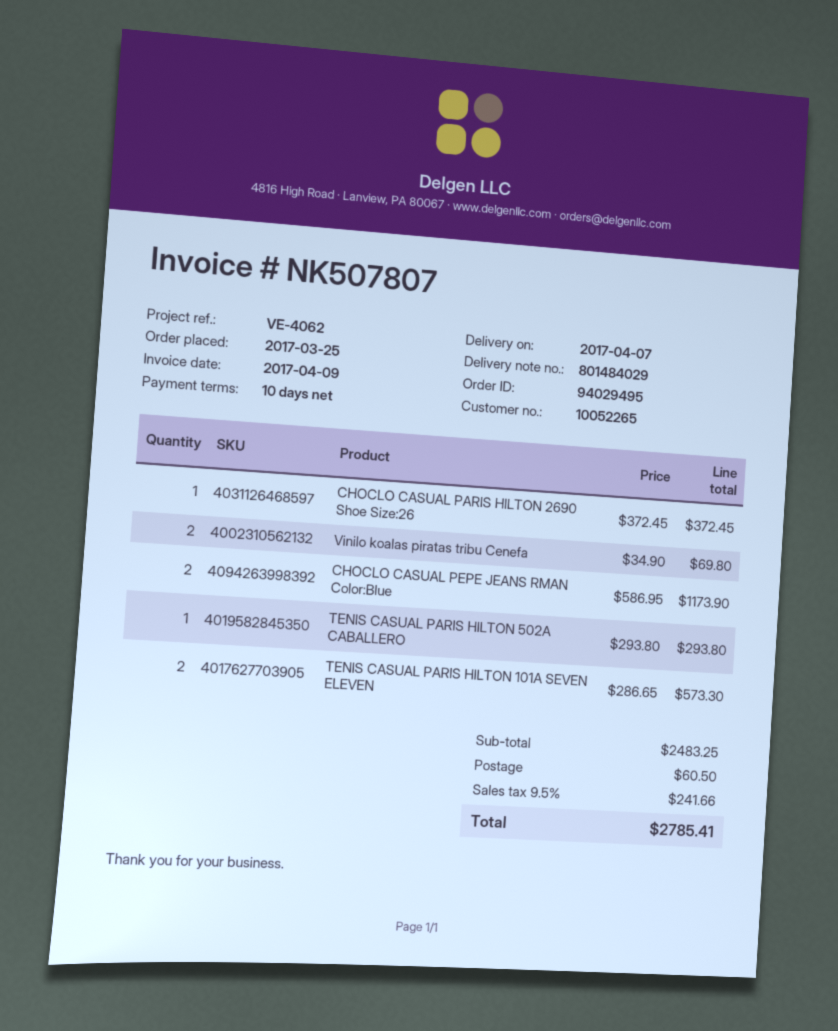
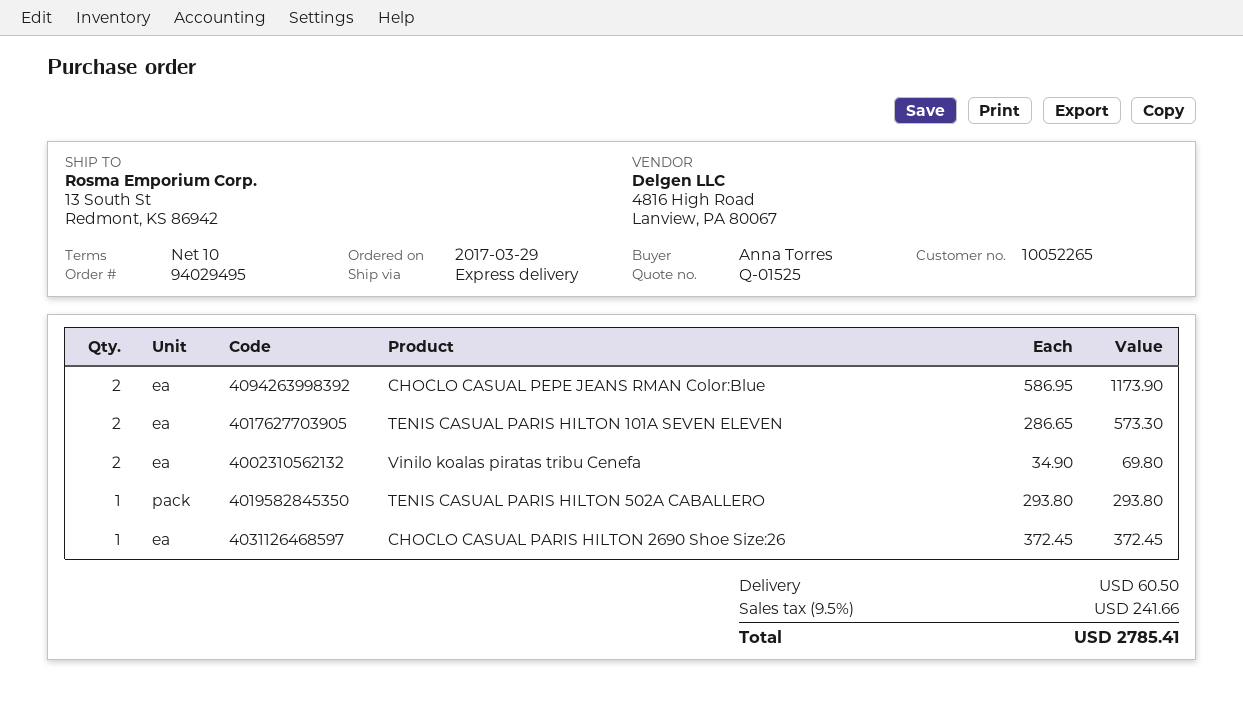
order date: 2017-03-25 -> 2017-03-29

